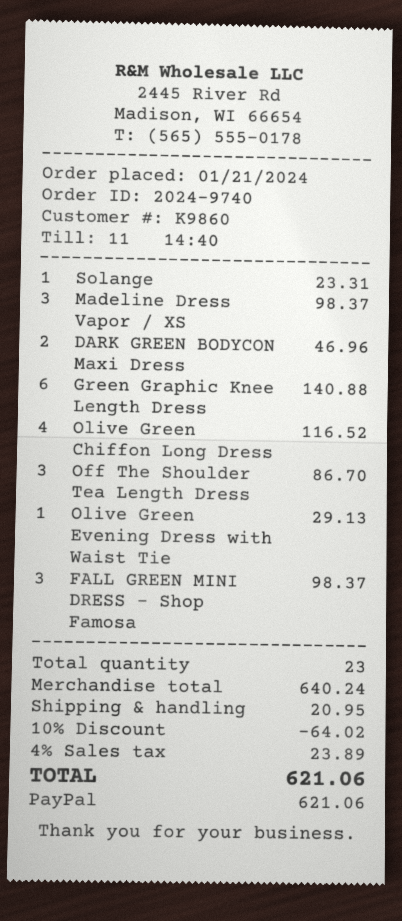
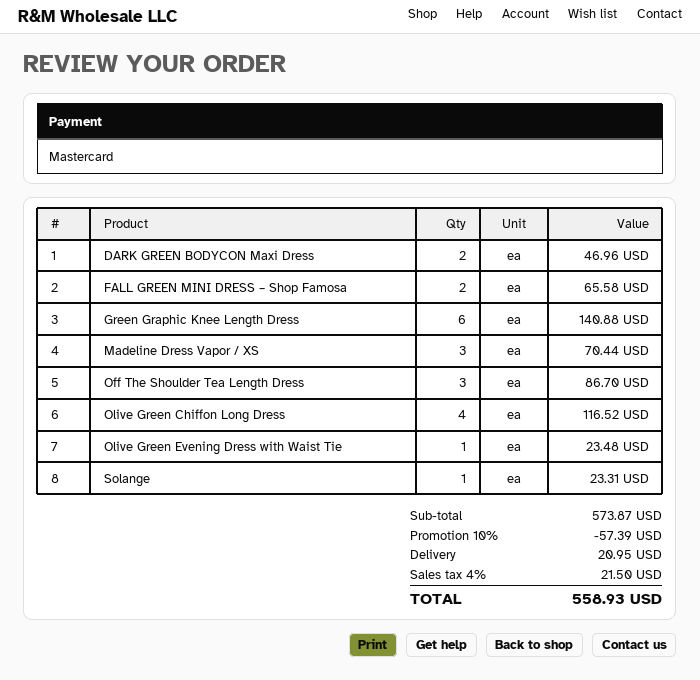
payment method: PayPal -> Mastercard
Madeline Dress Vapor / XS: 3 for 98.37 -> 3 for 70.44
Olive Green Evening Dress with Waist Tie: 1 for 29.13 -> 1 for 23.48
FALL GREEN MINI DRESS – Shop Famosa: 3 for 98.37 -> 2 for 65.58
subtotal: 640.24 -> 573.87
discount: 10% = 64.02 -> 10% = 57.39
tax: 4% = 23.89 -> 4% = 21.50
total: 621.06 -> 558.93

